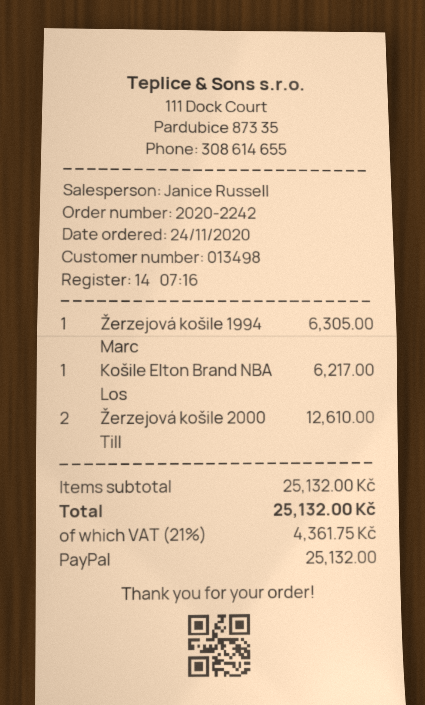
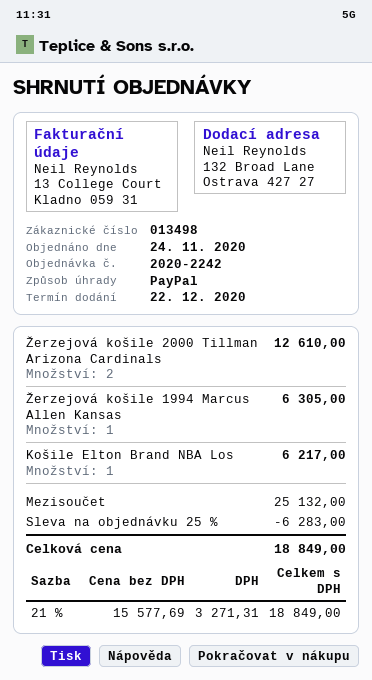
discount: none -> 25% = 6283.00
tax: 21% = 4361.75 -> 21% = 3271.31
total: 25132.00 -> 18849.00

